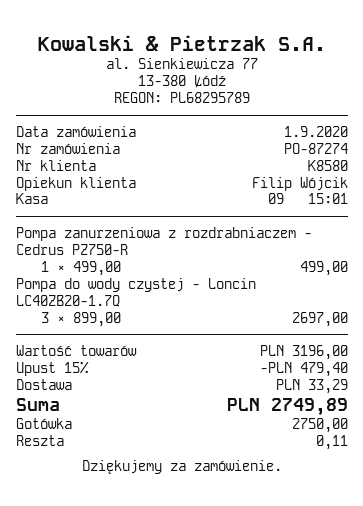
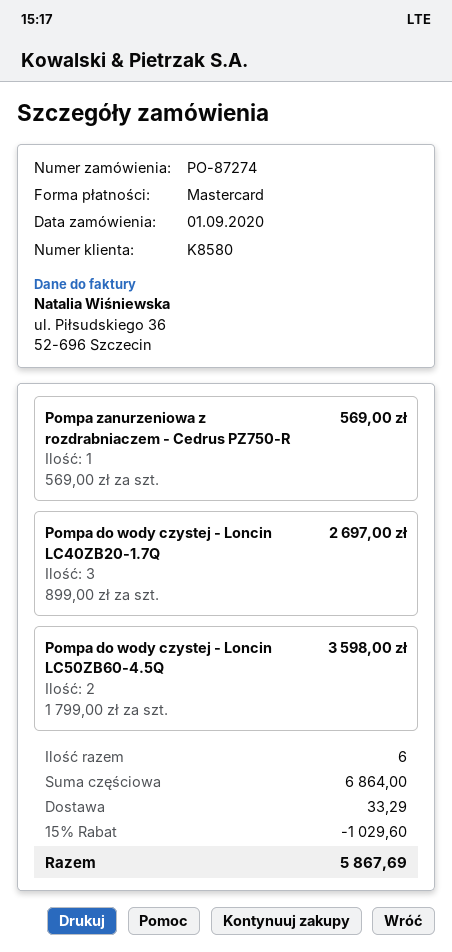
payment method: cash -> Mastercard
Pompa zanurzeniowa z rozdrabniaczem - Cedrus PZ750-R: 1 x 499.00 = 499.00 -> 1 x 569.00 = 569.00
Pompa do wody czystej - Loncin LC50ZB60-4.5Q: none -> 2 x 1799.00 = 3598.00
subtotal: 3196.00 -> 6864.00
discount: 15% = 479.40 -> 15% = 1029.60
total: 2749.89 -> 5867.69

